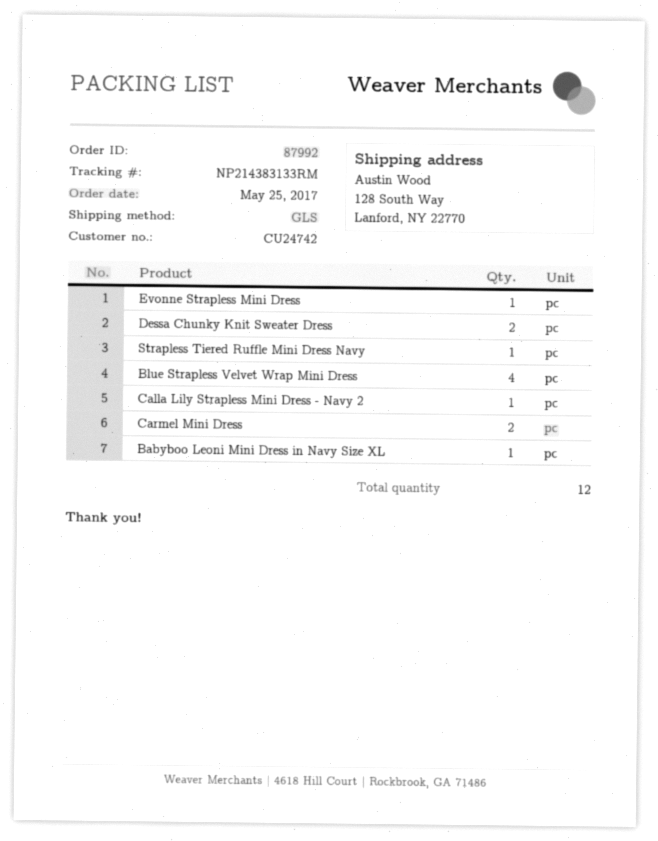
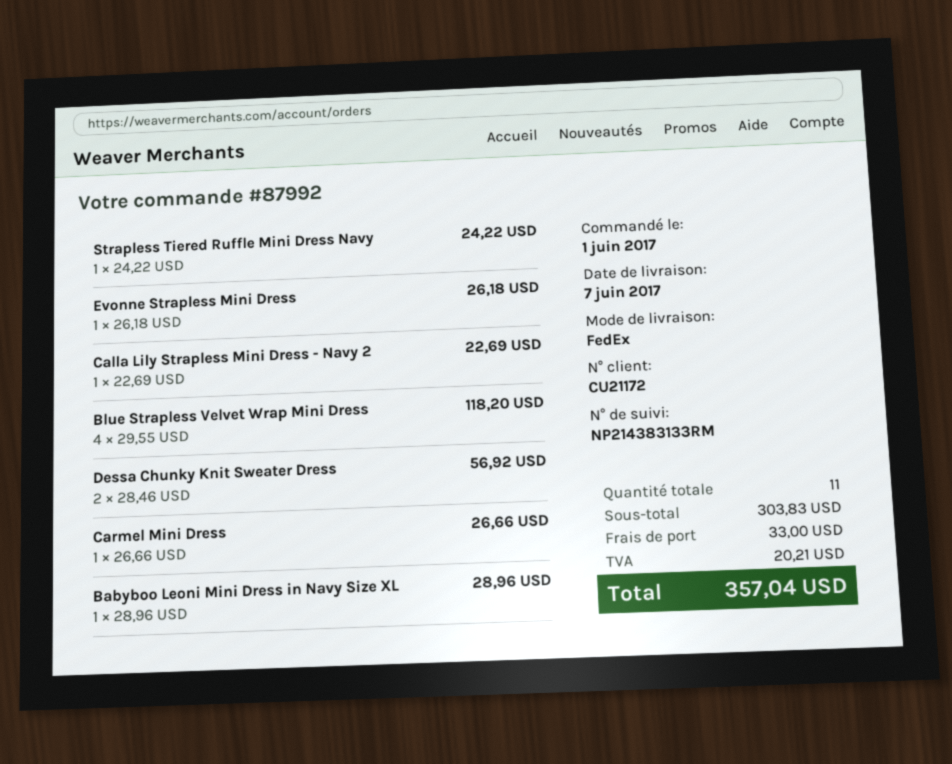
order date: 2017-05-25 -> 2017-06-01
customer number: CU24742 -> CU21172
shipping method: GLS -> FedEx
Carmel Mini Dress: 2 -> 1
total quantity: 12 -> 11

